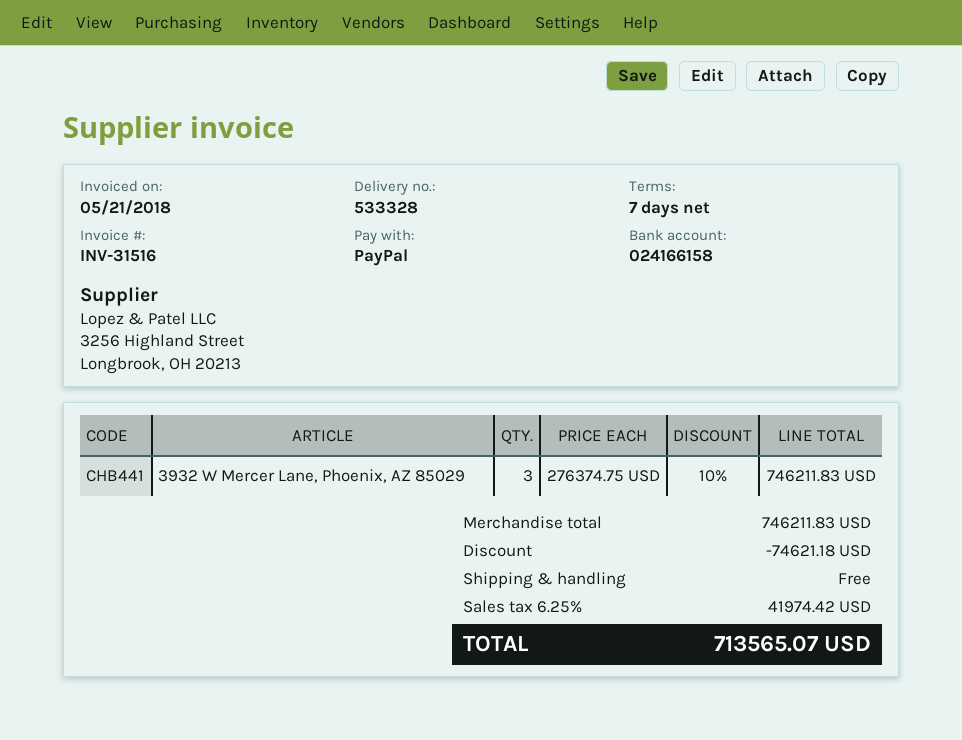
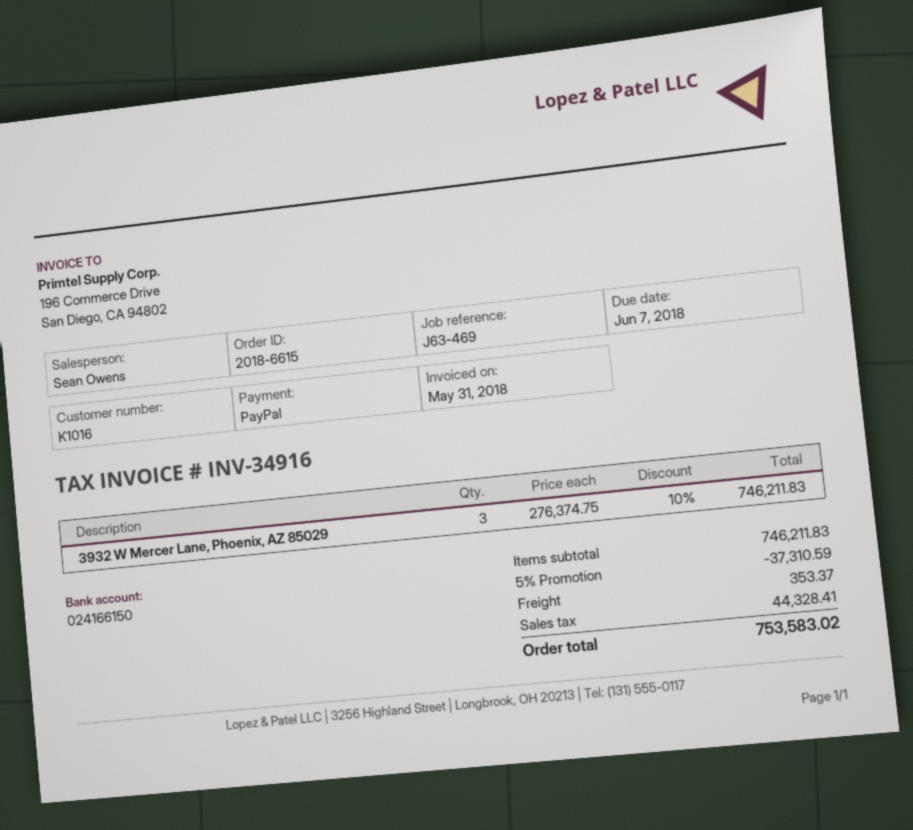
invoice number: INV-31516 -> INV-34916
invoice date: 2018-05-21 -> 2018-05-31
bank account: 024166158 -> 024166150
discount: 74621.18 -> 37310.59
shipping: 0.00 -> 353.37
tax: 41974.42 -> 44328.41
total: 713565.07 -> 753583.02

